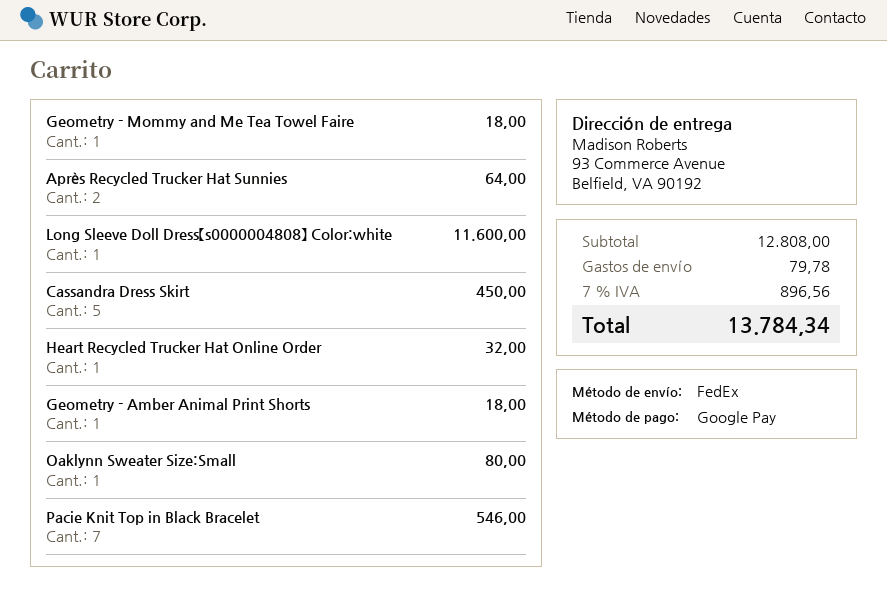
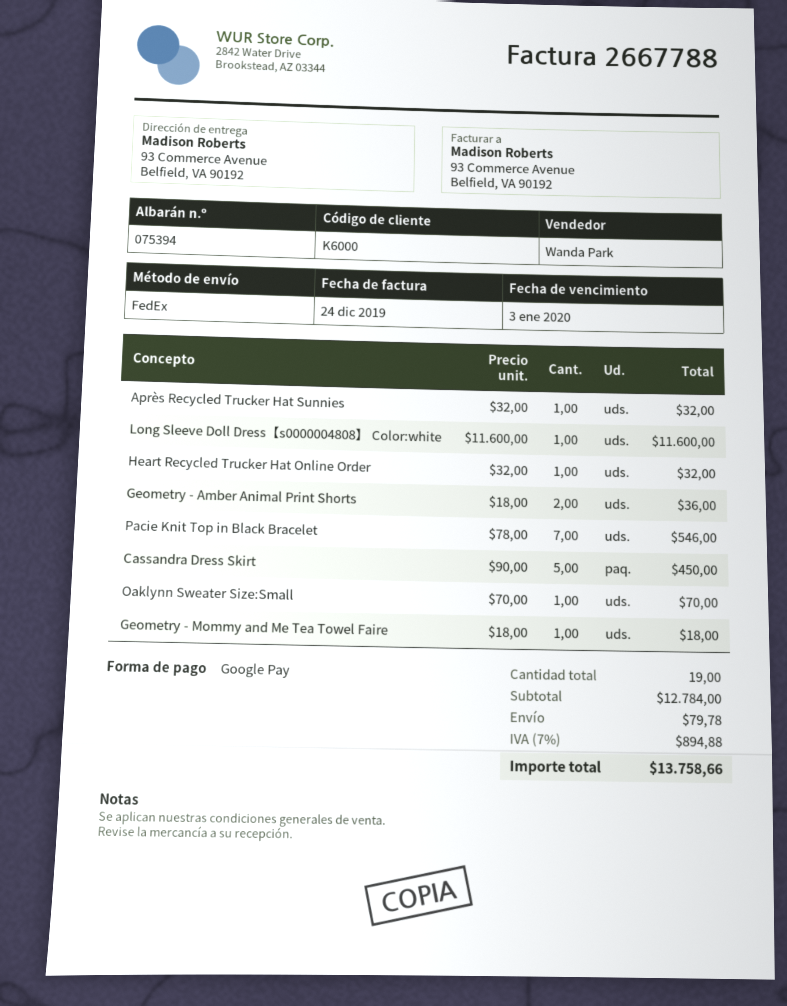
Après Recycled Trucker Hat Sunnies: 2 for 64.00 -> 1 for 32.00
Geometry - Amber Animal Print Shorts: 1 for 18.00 -> 2 for 36.00
Oaklynn Sweater Size:Small: 1 for 80.00 -> 1 for 70.00
subtotal: 12808.00 -> 12784.00
tax: 7% = 896.56 -> 7% = 894.88
total: 13784.34 -> 13758.66

